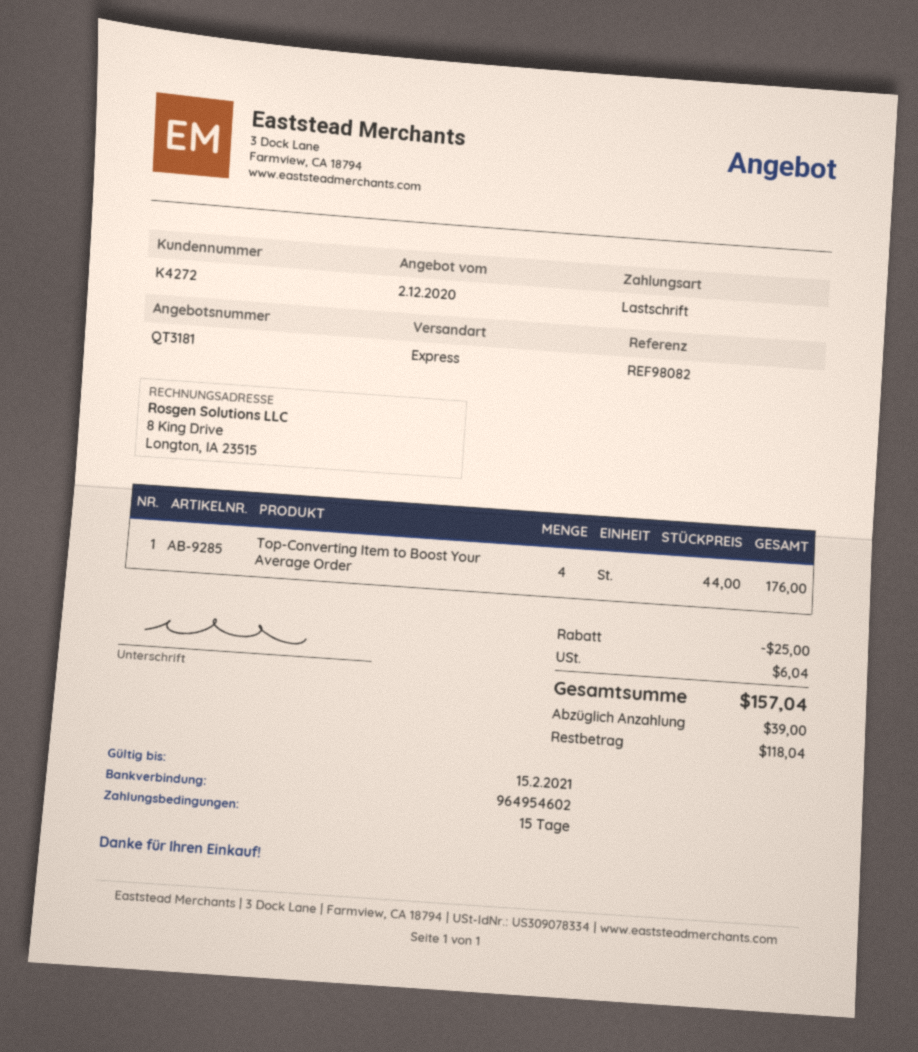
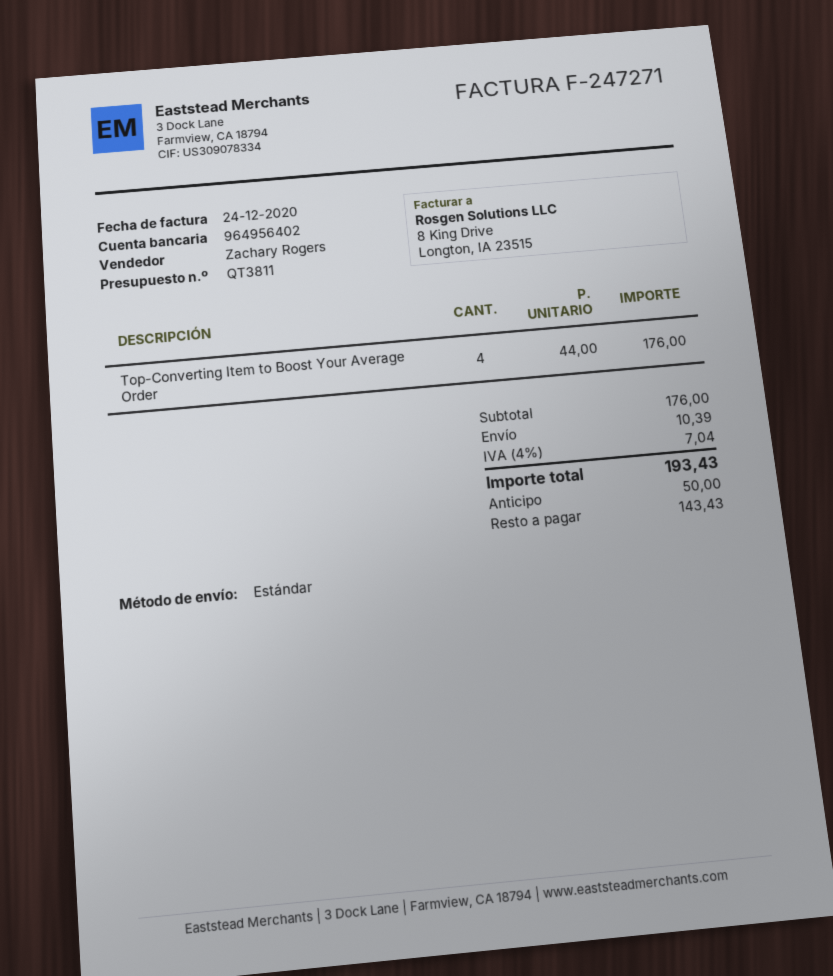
quote number: QT3181 -> QT3811
bank account: 964954602 -> 964956402
shipping method: express -> standard
discount: 25.00 -> none
shipping: none -> 10.39
tax: 6.04 -> 7.04
total: 157.04 -> 193.43
deposit: 39.00 -> 50.00
balance: 118.04 -> 143.43

